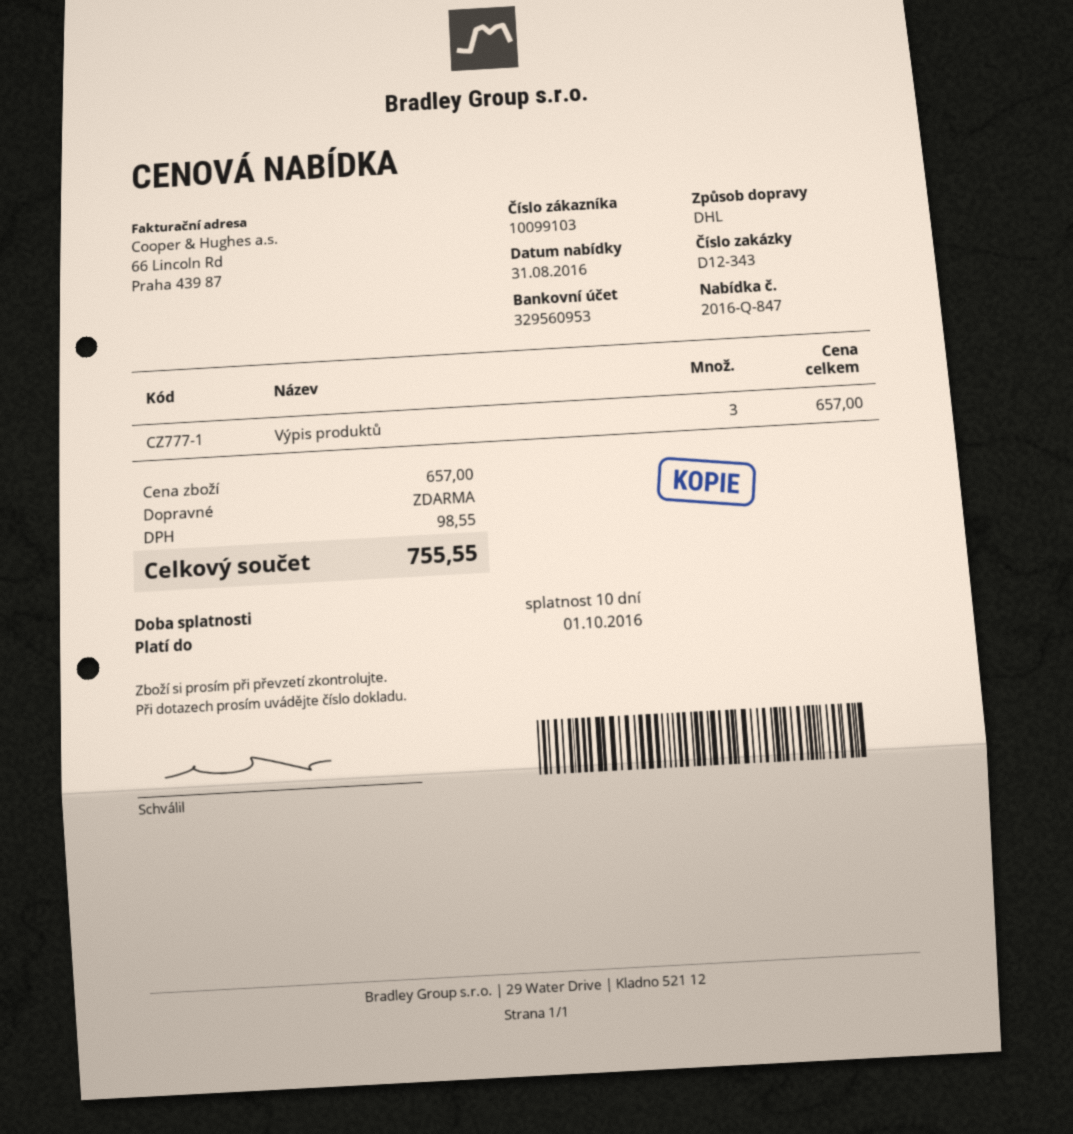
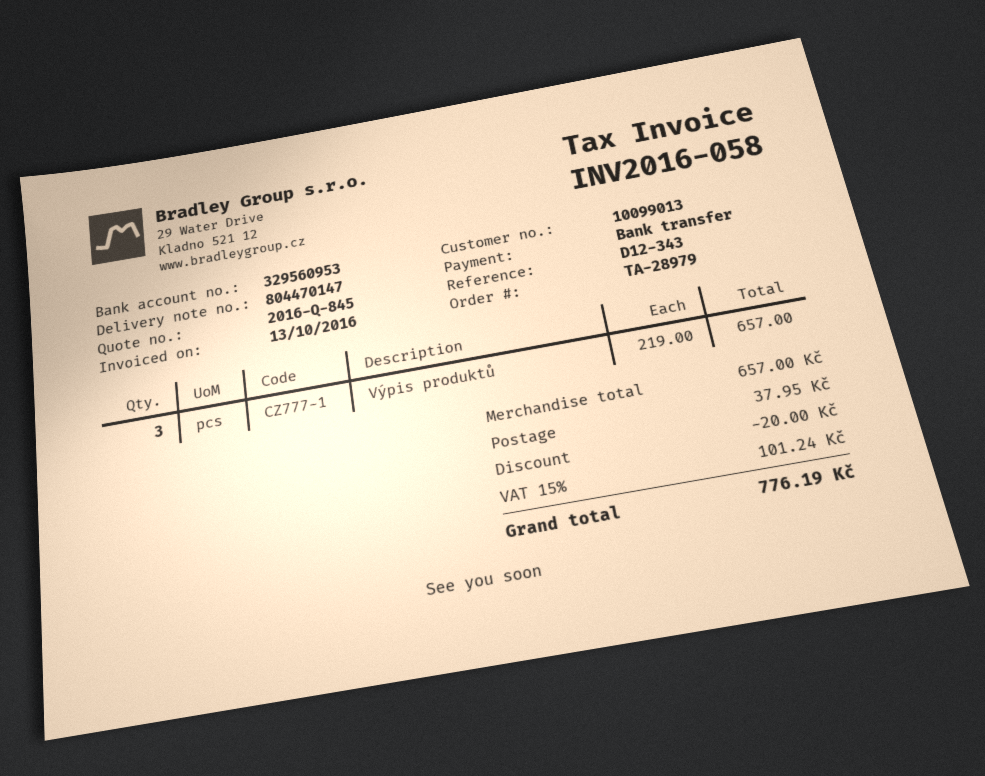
quote number: 2016-Q-847 -> 2016-Q-845
customer number: 10099103 -> 10099013
discount: none -> 20.00
shipping: 0.00 -> 37.95
tax: 98.55 -> 101.24
total: 755.55 -> 776.19

